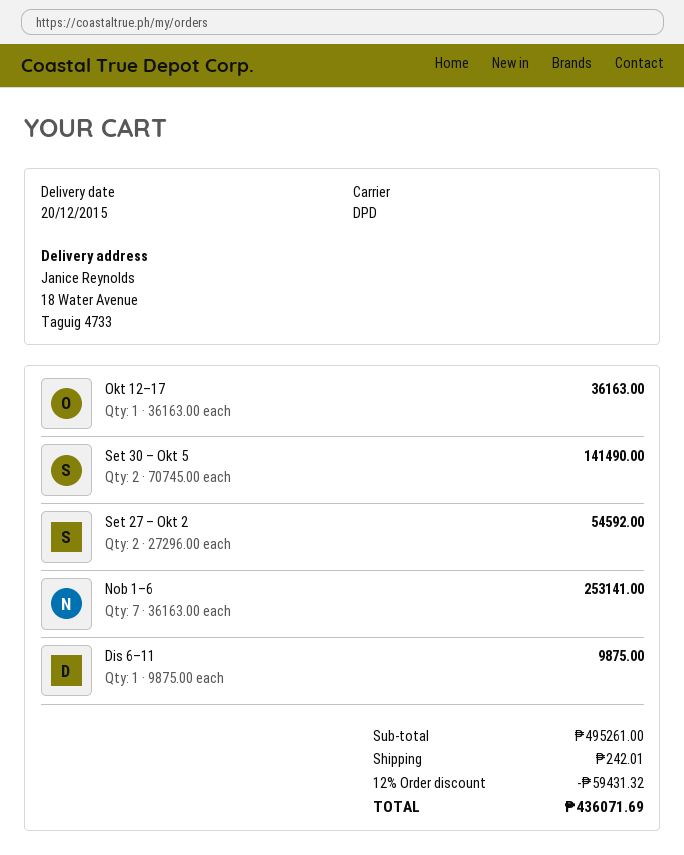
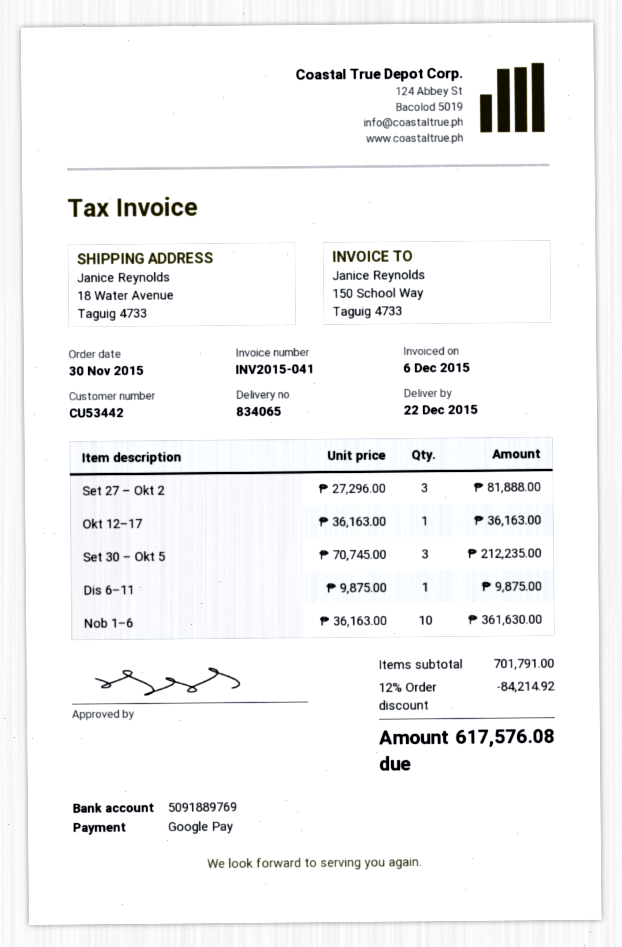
delivery date: 2015-12-20 -> 2015-12-22
Set 30 – Okt 5: 2 x 70745.00 = 141490.00 -> 3 x 70745.00 = 212235.00
Set 27 – Okt 2: 2 x 27296.00 = 54592.00 -> 3 x 27296.00 = 81888.00
Nob 1–6: 7 x 36163.00 = 253141.00 -> 10 x 36163.00 = 361630.00
subtotal: 495261.00 -> 701791.00
discount: 12% = 59431.32 -> 12% = 84214.92
shipping: 242.01 -> none
total: 436071.69 -> 617576.08

